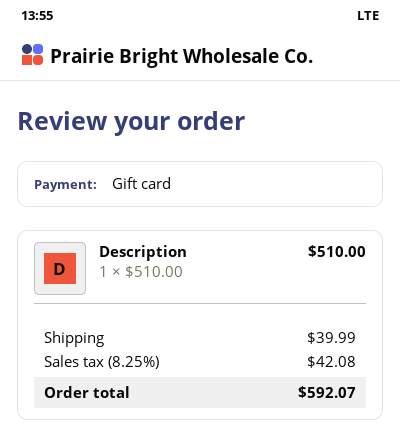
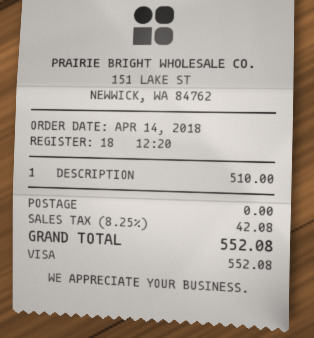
payment method: gift card -> Visa
shipping: 39.99 -> 0.00
total: 592.07 -> 552.08

